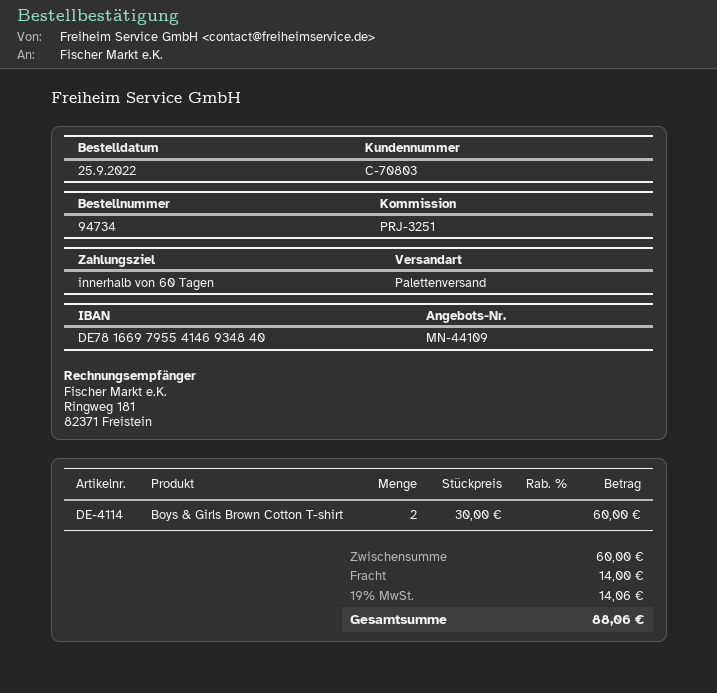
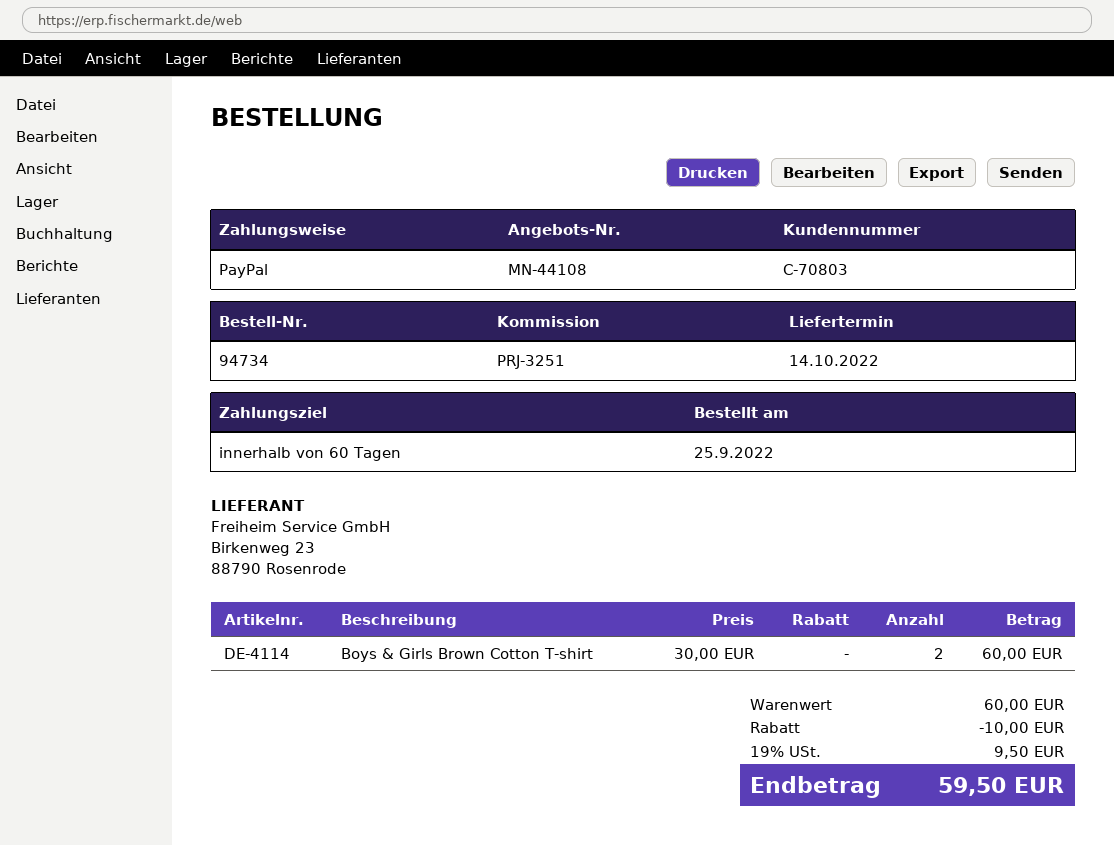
quote number: MN-44109 -> MN-44108
discount: none -> 10.00
shipping: 14.00 -> none
tax: 19% = 14.06 -> 19% = 9.50
total: 88.06 -> 59.50

